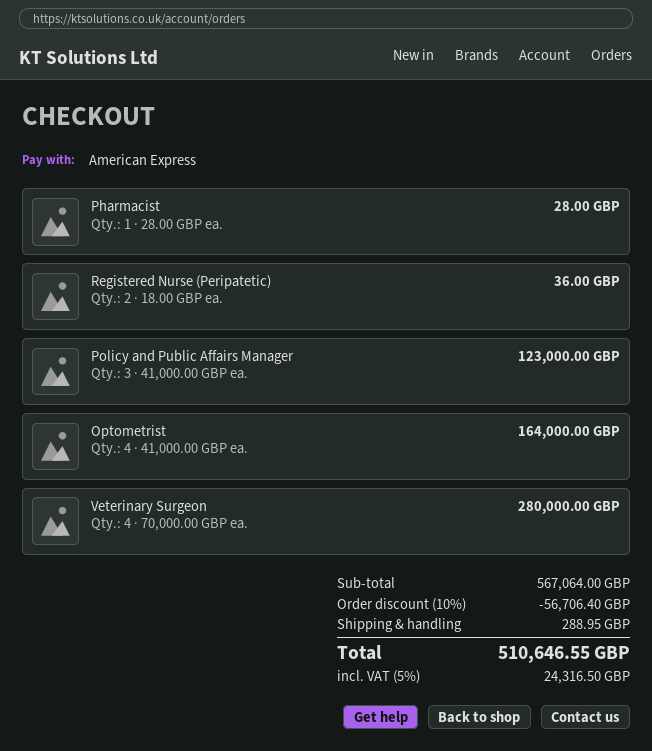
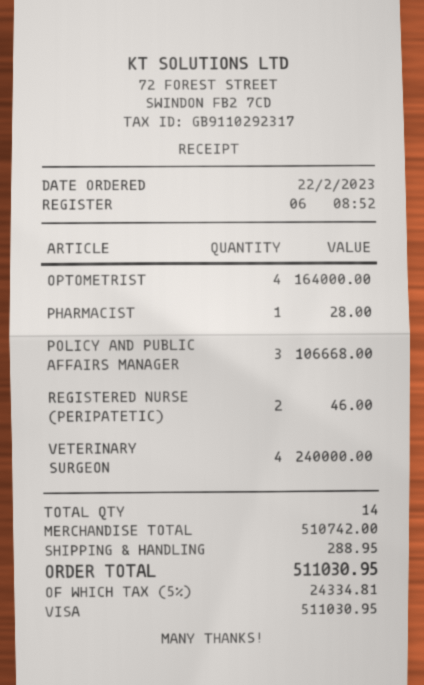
payment method: American Express -> Visa
Registered Nurse (Peripatetic): 2 for 36.00 -> 2 for 46.00
Policy and Public Affairs Manager: 3 for 123000.00 -> 3 for 106668.00
Veterinary Surgeon: 4 for 280000.00 -> 4 for 240000.00
subtotal: 567064.00 -> 510742.00
discount: 10% = 56706.40 -> none
tax: 5% = 24316.50 -> 5% = 24334.81
total: 510646.55 -> 511030.95

